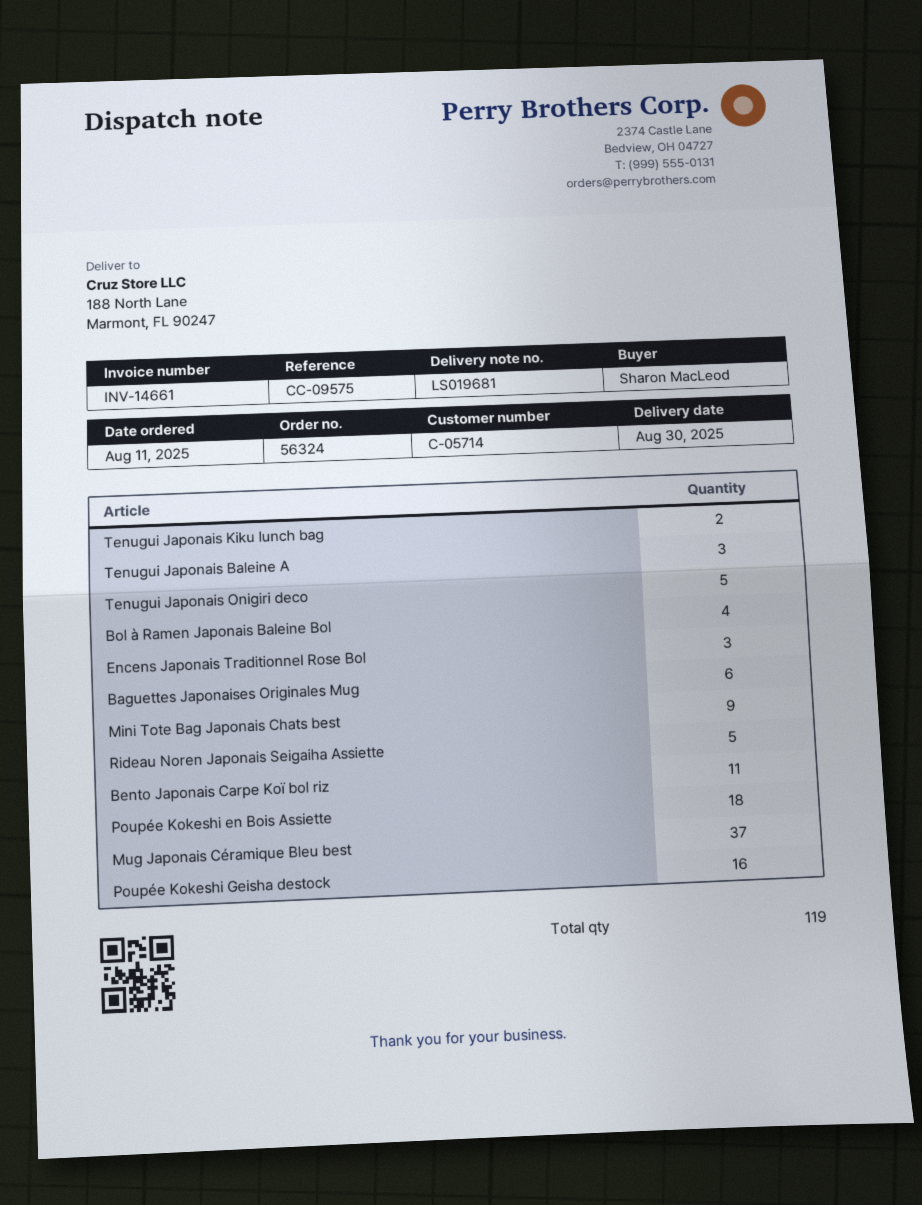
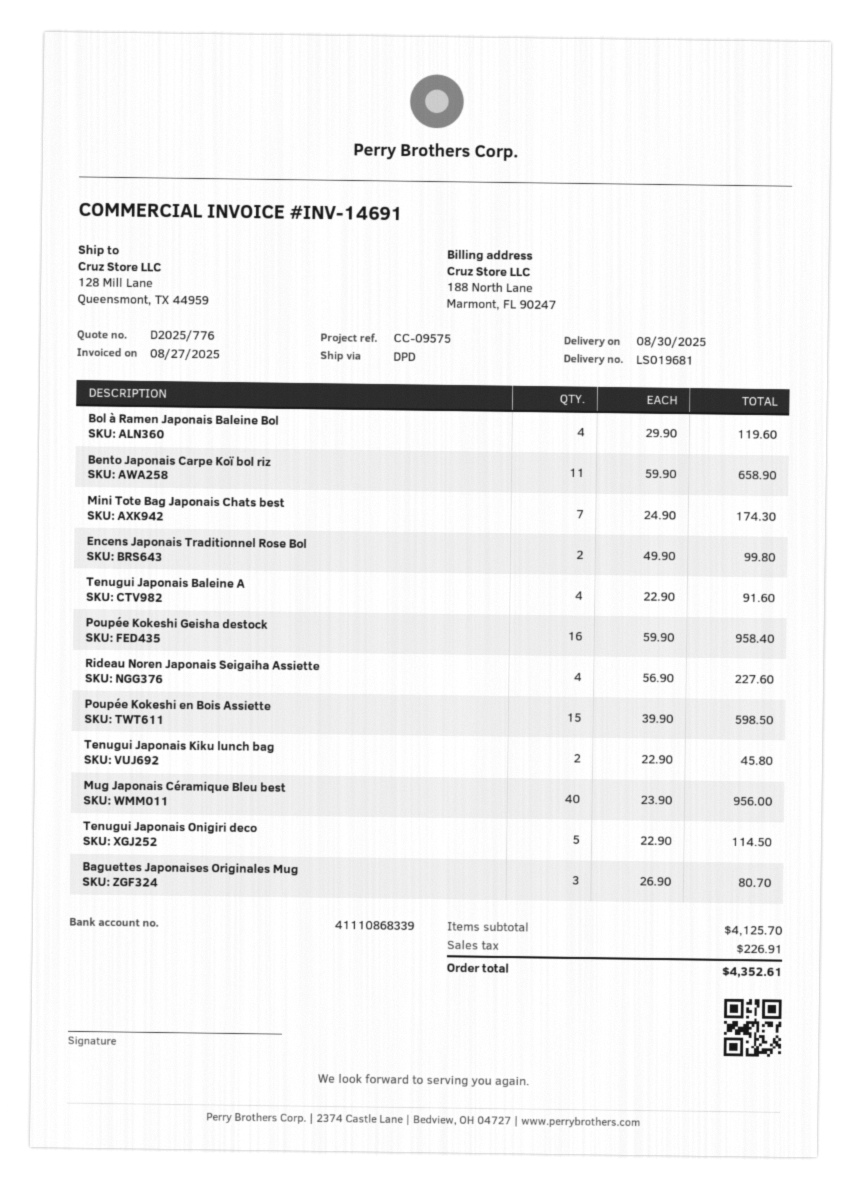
invoice number: INV-14661 -> INV-14691
ship to: 188 North Lane, Marmont, FL 90247 -> 128 Mill Lane, Queensmont, TX 44959
Tenugui Japonais Baleine A: 3 -> 4
Encens Japonais Traditionnel Rose Bol: 3 -> 2
Baguettes Japonaises Originales Mug: 6 -> 3
Mini Tote Bag Japonais Chats best: 9 -> 7
Rideau Noren Japonais Seigaiha Assiette: 5 -> 4
Poupée Kokeshi en Bois Assiette: 18 -> 15
Mug Japonais Céramique Bleu best: 37 -> 40

